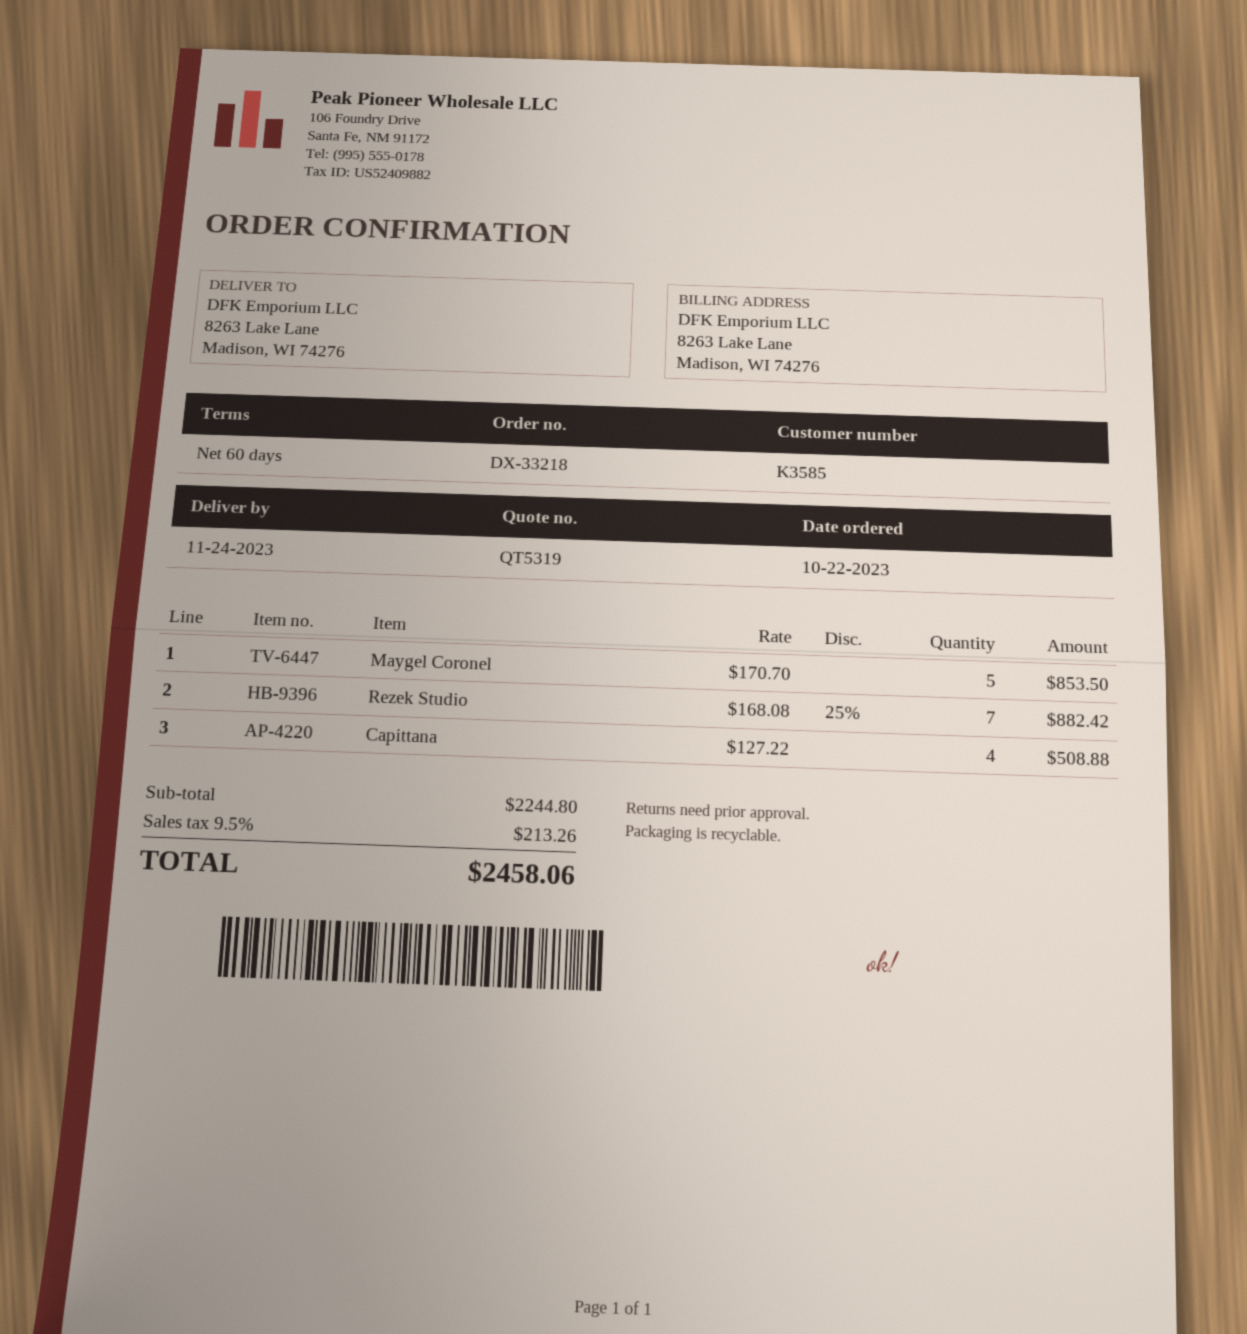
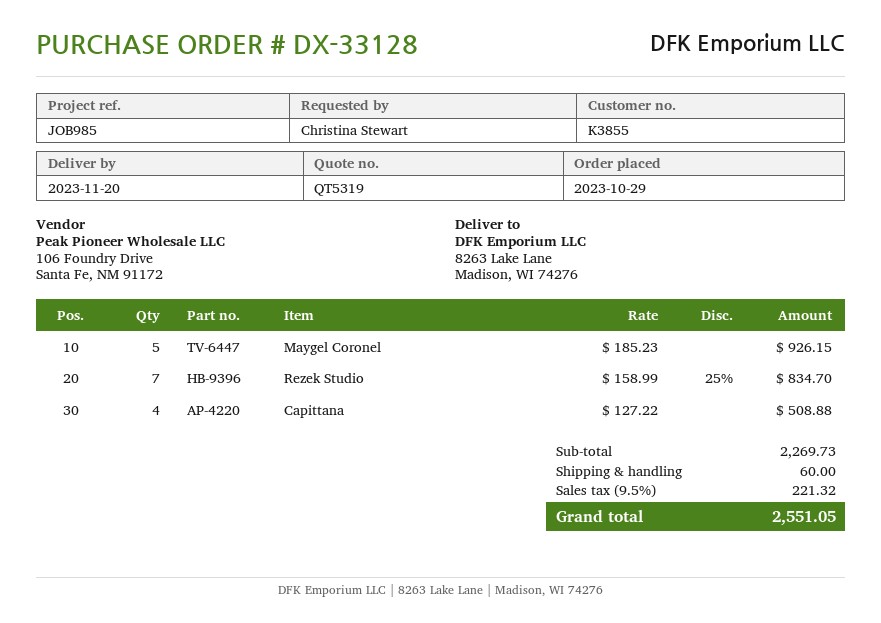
order number: DX-33218 -> DX-33128
order date: 2023-10-22 -> 2023-10-29
delivery date: 2023-11-24 -> 2023-11-20
customer number: K3585 -> K3855
Maygel Coronel: 5 x 170.70 = 853.50 -> 5 x 185.23 = 926.15
Rezek Studio: 7 x 168.08 - 25% = 882.42 -> 7 x 158.99 - 25% = 834.70
subtotal: 2244.80 -> 2269.73
shipping: none -> 60.00
tax: 9.5% = 213.26 -> 9.5% = 221.32
total: 2458.06 -> 2551.05

